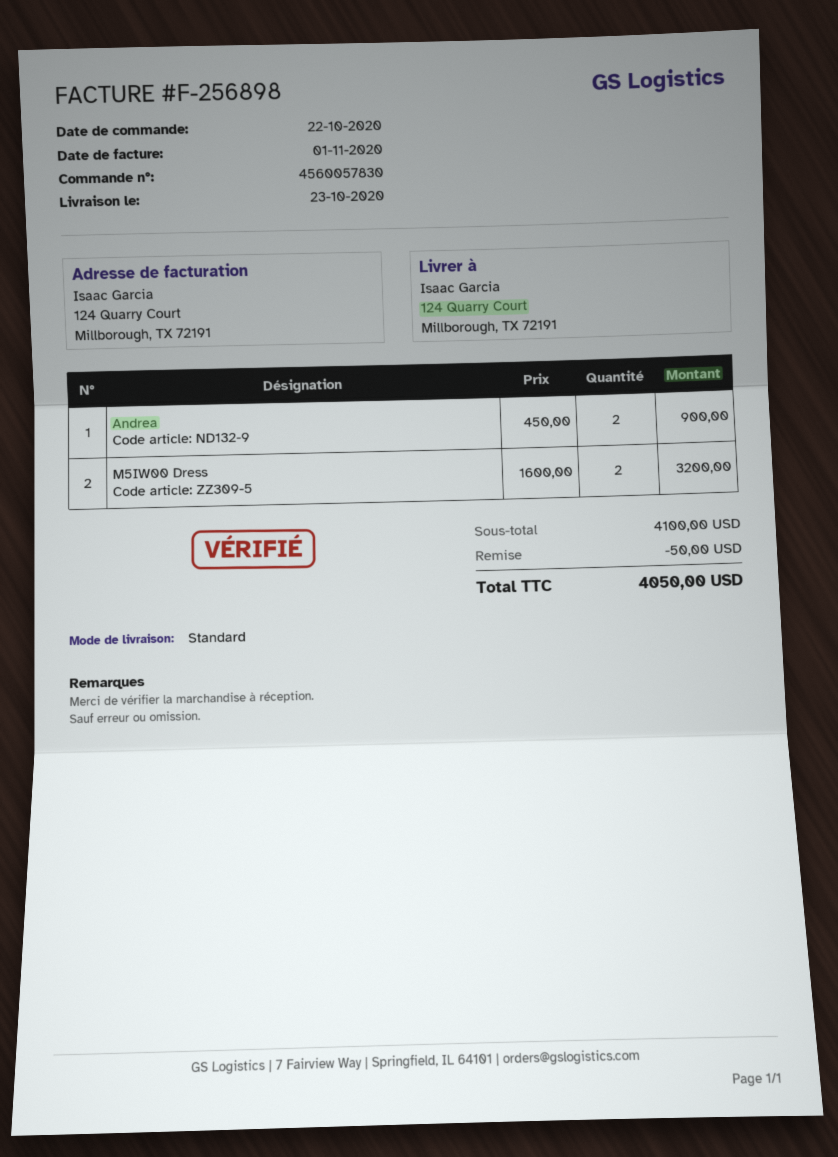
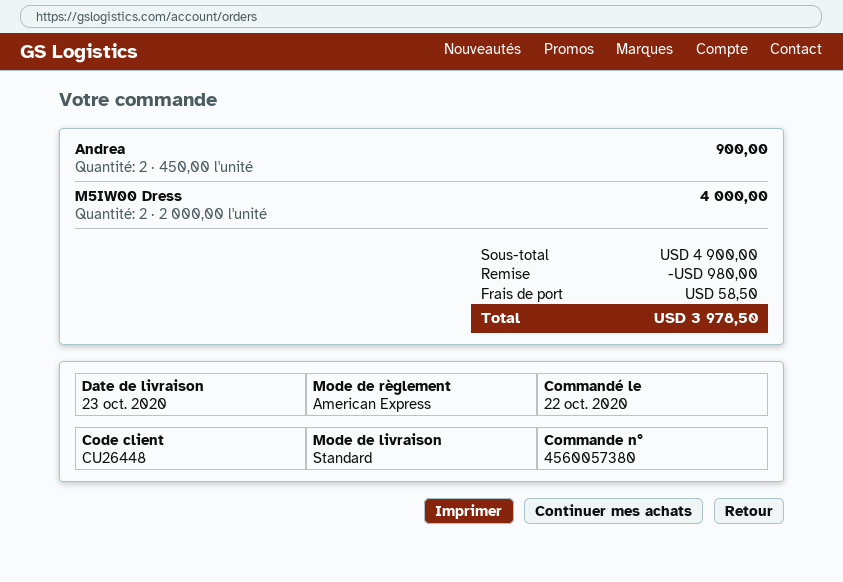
order number: 4560057830 -> 4560057380
M5IW00 Dress: 2 x 1600.00 = 3200.00 -> 2 x 2000.00 = 4000.00
subtotal: 4100.00 -> 4900.00
discount: 50.00 -> 980.00
shipping: none -> 58.50
total: 4050.00 -> 3978.50

